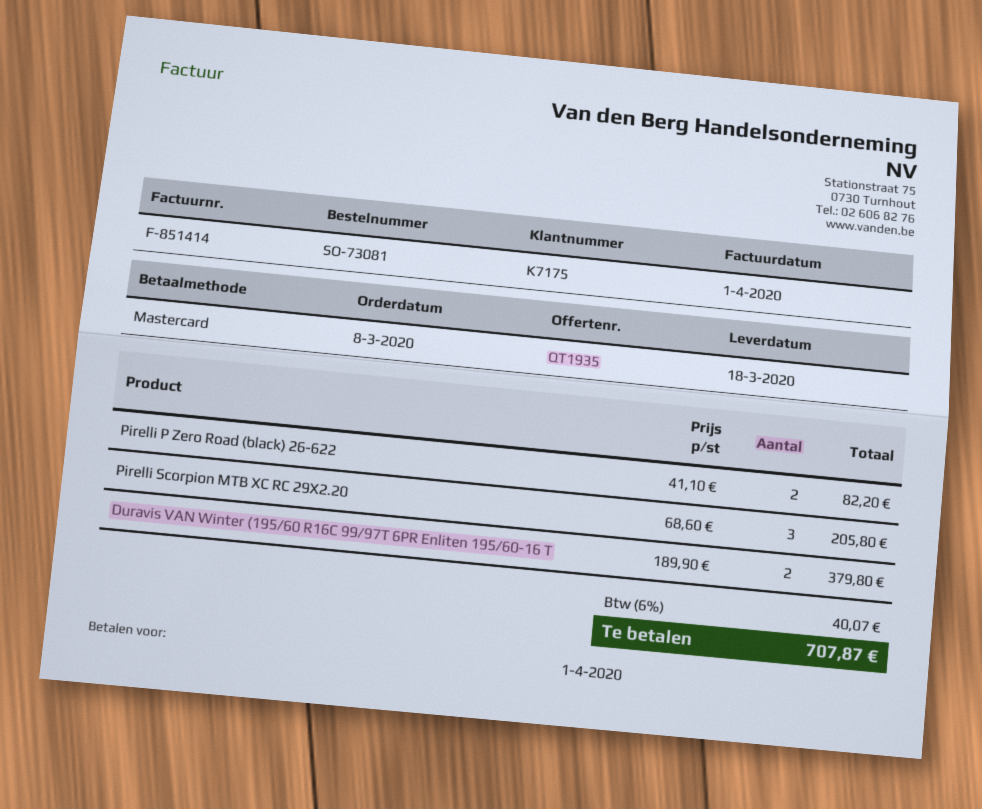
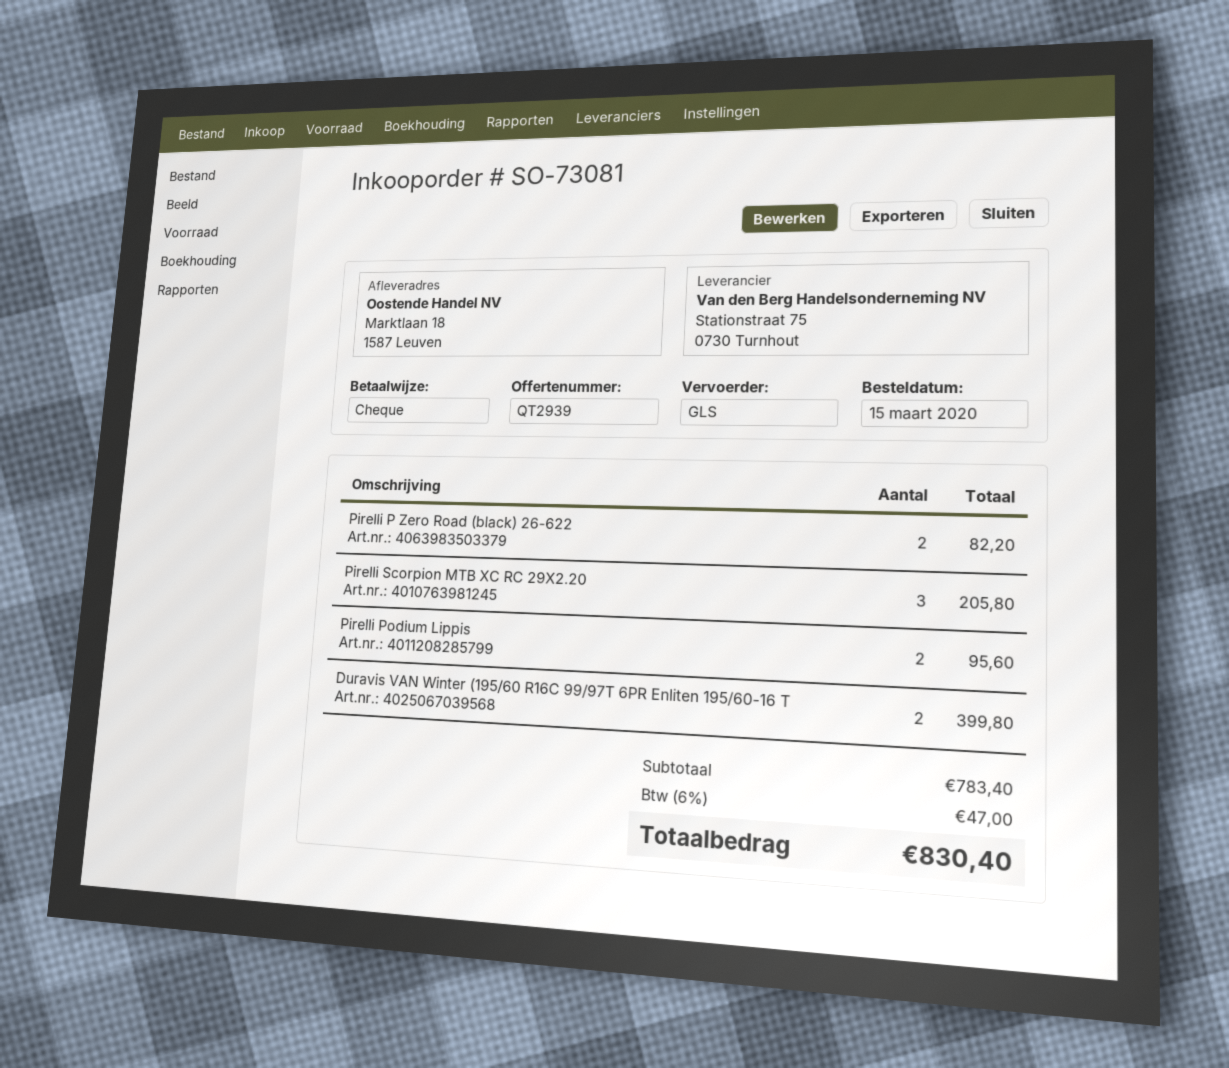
quote number: QT1935 -> QT2939
order date: 2020-03-08 -> 2020-03-15
payment method: Mastercard -> cheque
Duravis VAN Winter (195/60 R16C 99/97T 6PR Enliten 195/60-16 T: 2 for 379.80 -> 2 for 399.80
Pirelli Podium Lippis: none -> 2 for 95.60
tax: 6% = 40.07 -> 6% = 47.00
total: 707.87 -> 830.40

